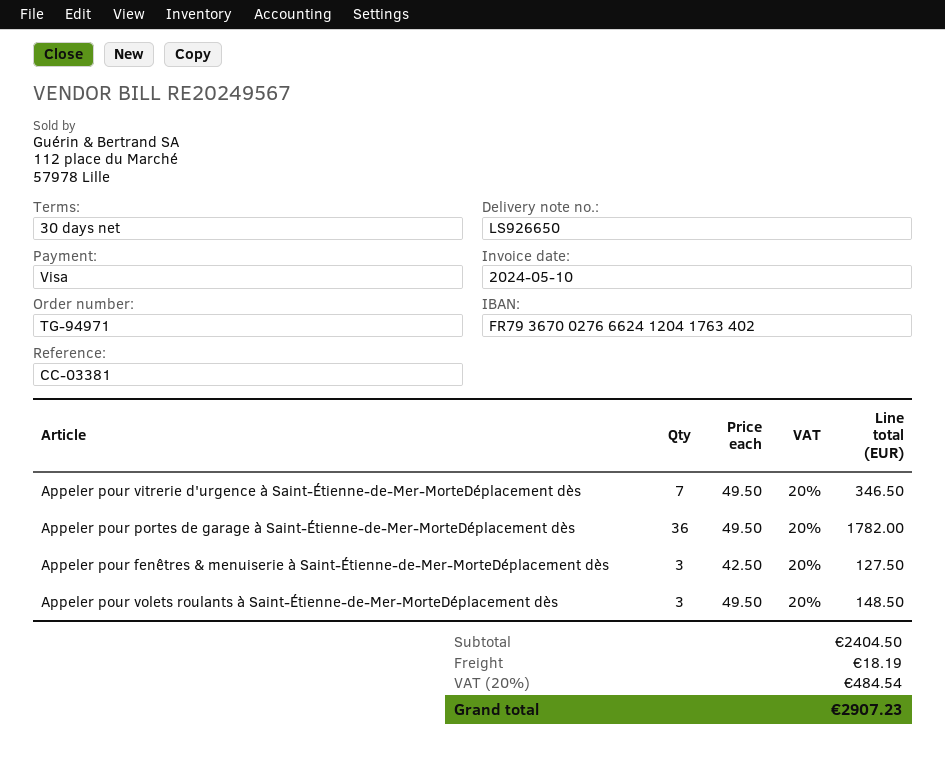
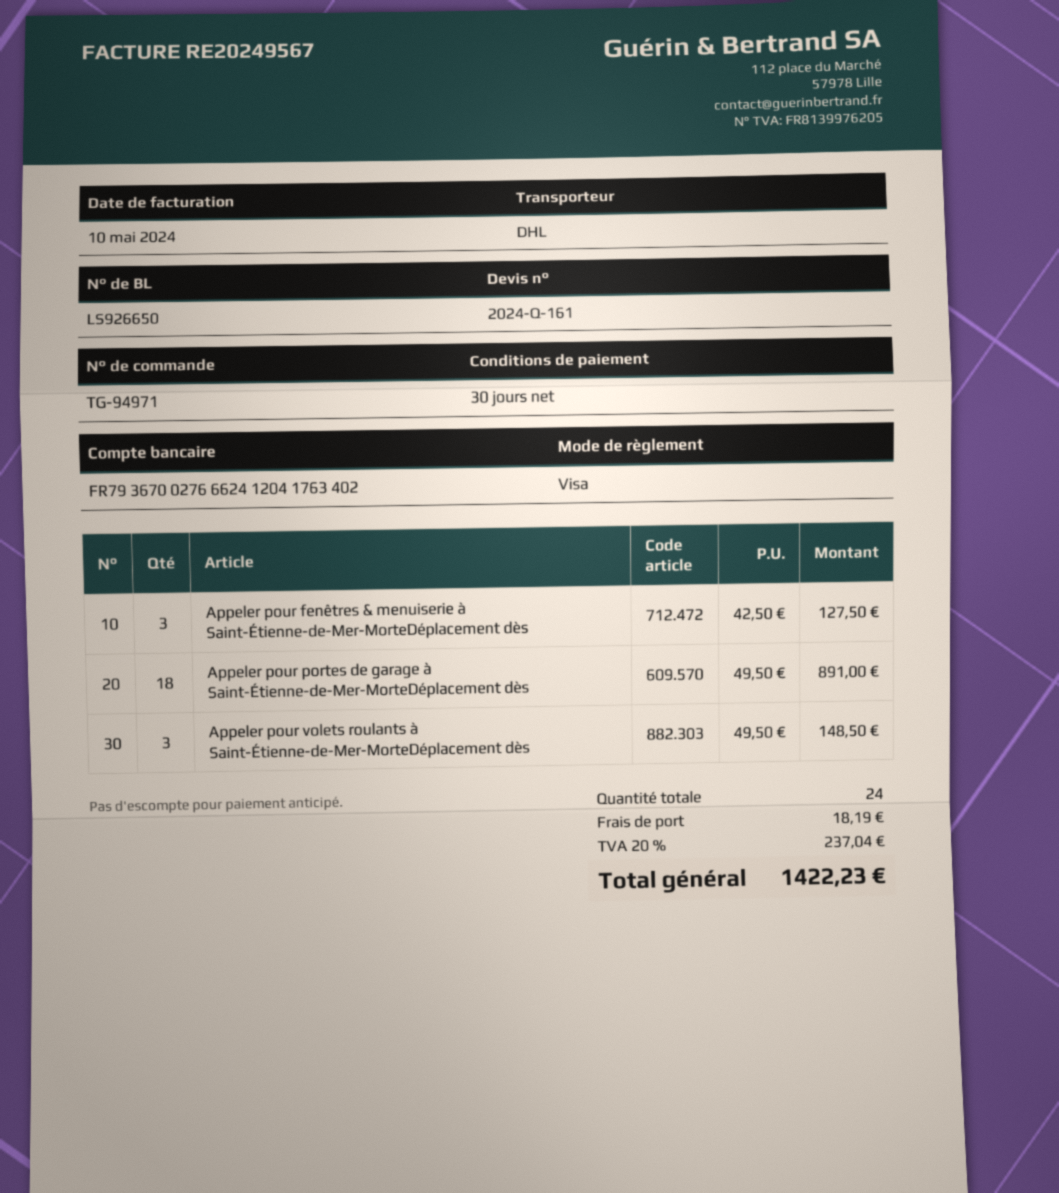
Appeler pour vitrerie d'urgence à Saint-Étienne-de-Mer-MorteDéplacement dès: 7 x 49.50 = 346.50 -> none
Appeler pour portes de garage à Saint-Étienne-de-Mer-MorteDéplacement dès: 36 x 49.50 = 1782.00 -> 18 x 49.50 = 891.00
tax: 20% = 484.54 -> 20% = 237.04
total: 2907.23 -> 1422.23

